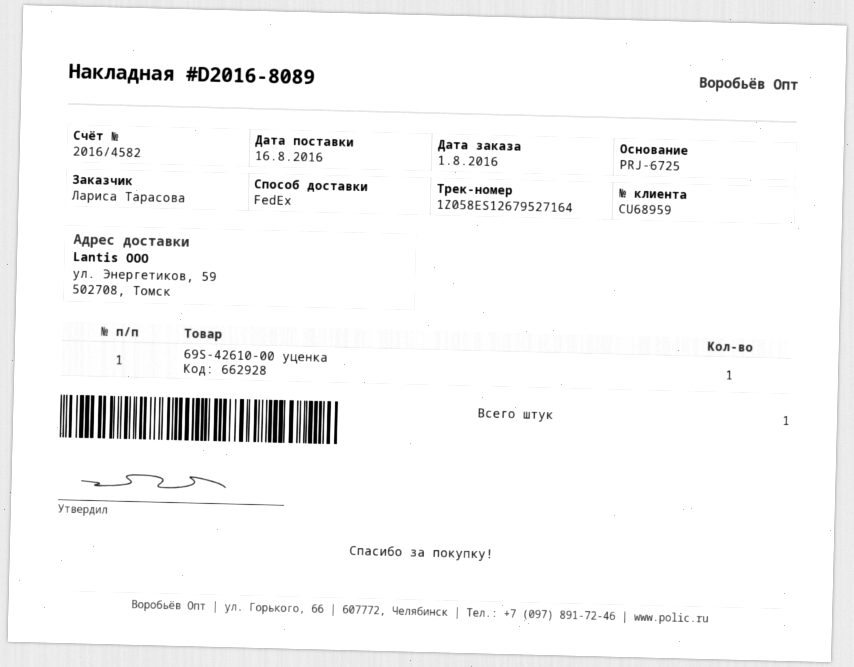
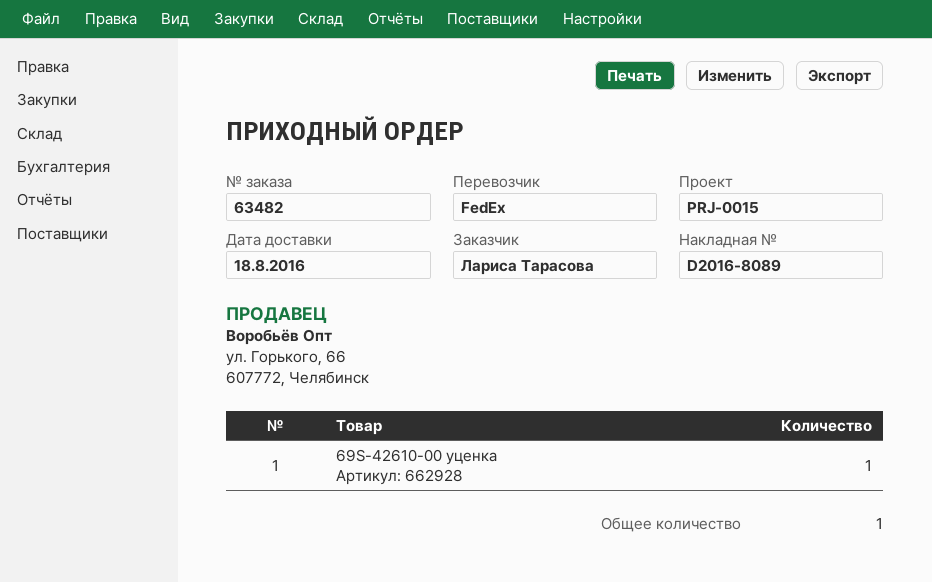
delivery date: 2016-08-16 -> 2016-08-18
reference: PRJ-6725 -> PRJ-0015

